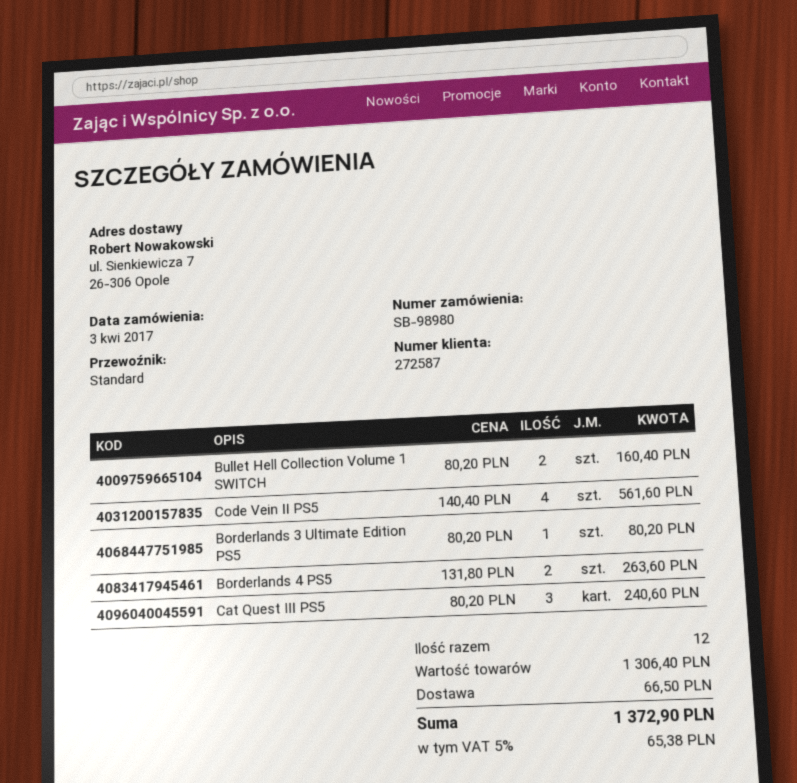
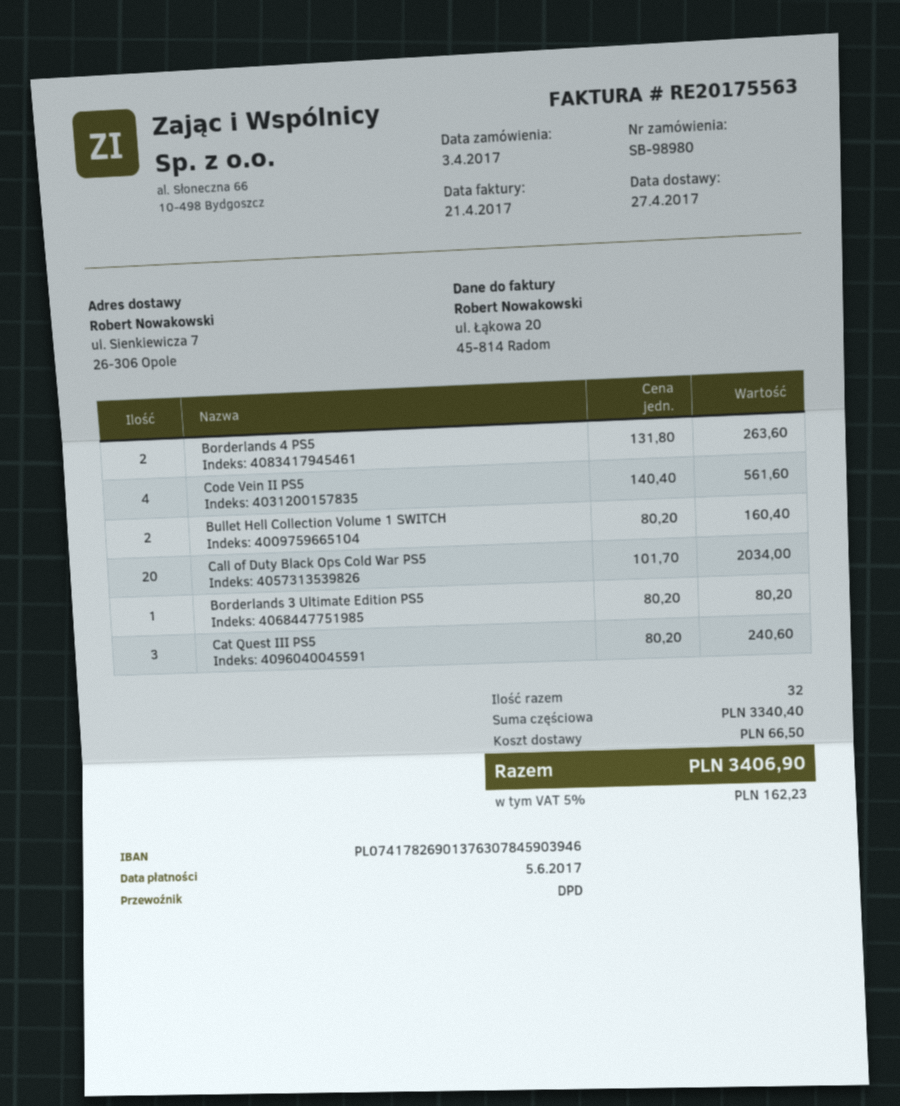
shipping method: standard -> DPD
Call of Duty Black Ops Cold War PS5: none -> 20 x 101.70 = 2034.00
total quantity: 12 -> 32
subtotal: 1306.40 -> 3340.40
tax: 5% = 65.38 -> 5% = 162.23
total: 1372.90 -> 3406.90

